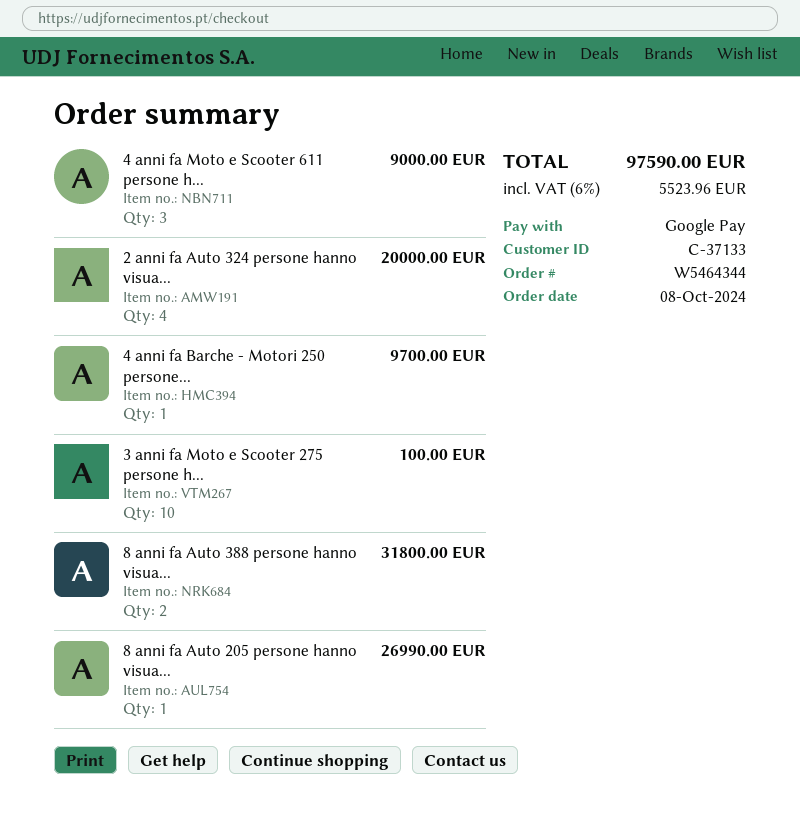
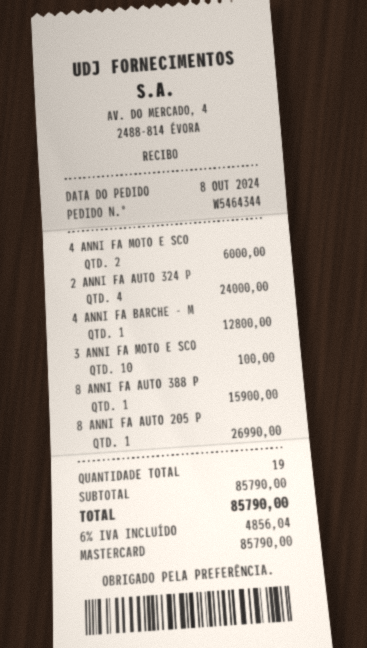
payment method: Google Pay -> Mastercard
4 anni fa Moto e Scooter 611 persone h...: 3 for 9000.00 -> 2 for 6000.00
2 anni fa Auto 324 persone hanno visua...: 4 for 20000.00 -> 4 for 24000.00
4 anni fa Barche - Motori 250 persone...: 1 for 9700.00 -> 1 for 12800.00
8 anni fa Auto 388 persone hanno visua...: 2 for 31800.00 -> 1 for 15900.00
tax: 6% = 5523.96 -> 6% = 4856.04
total: 97590.00 -> 85790.00

